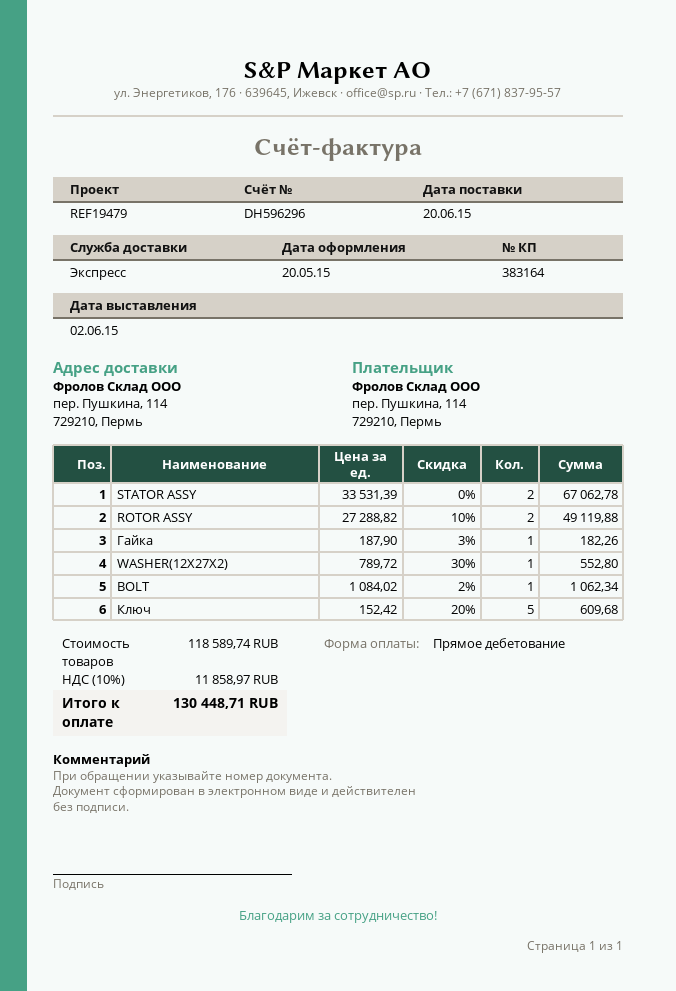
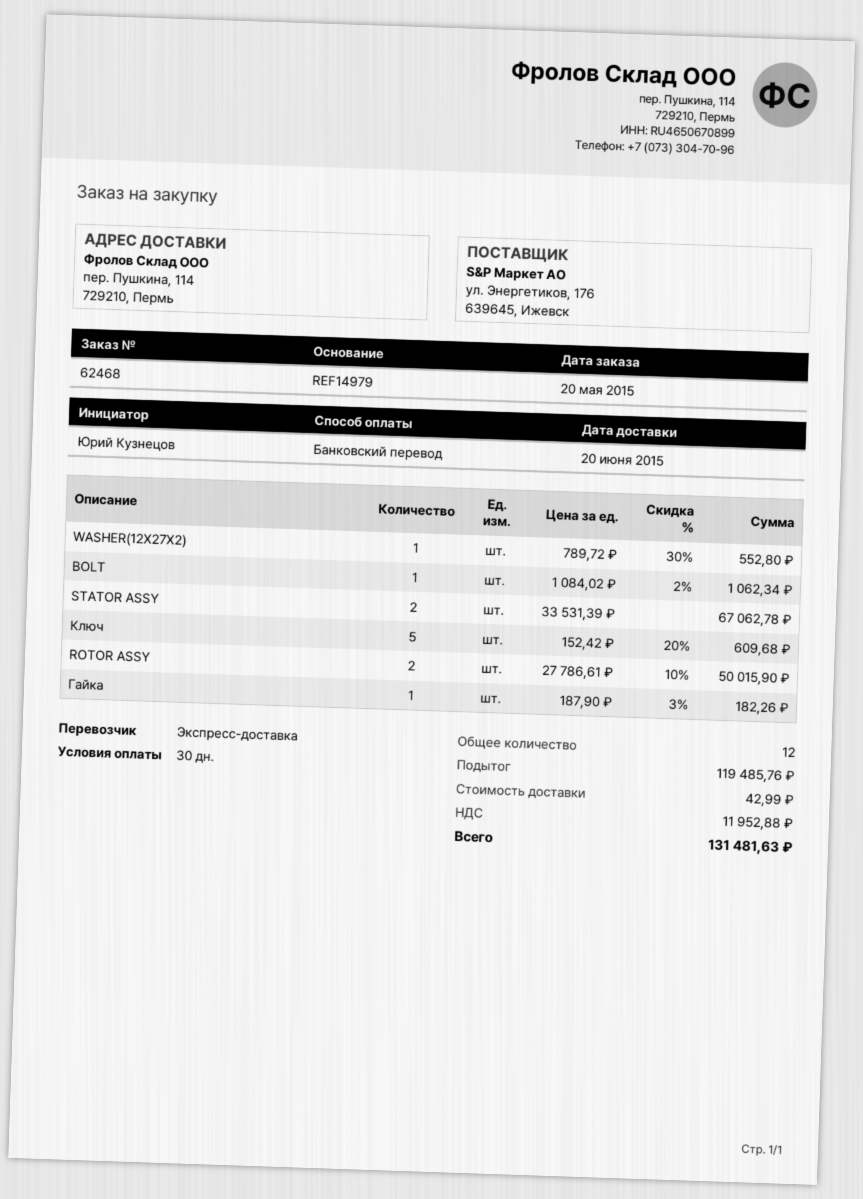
reference: REF19479 -> REF14979
payment method: direct debit -> bank transfer
ROTOR ASSY: 2 x 27288.82 - 10% = 49119.88 -> 2 x 27786.61 - 10% = 50015.90
subtotal: 118589.74 -> 119485.76
shipping: none -> 42.99
tax: 11858.97 -> 11952.88
total: 130448.71 -> 131481.63

